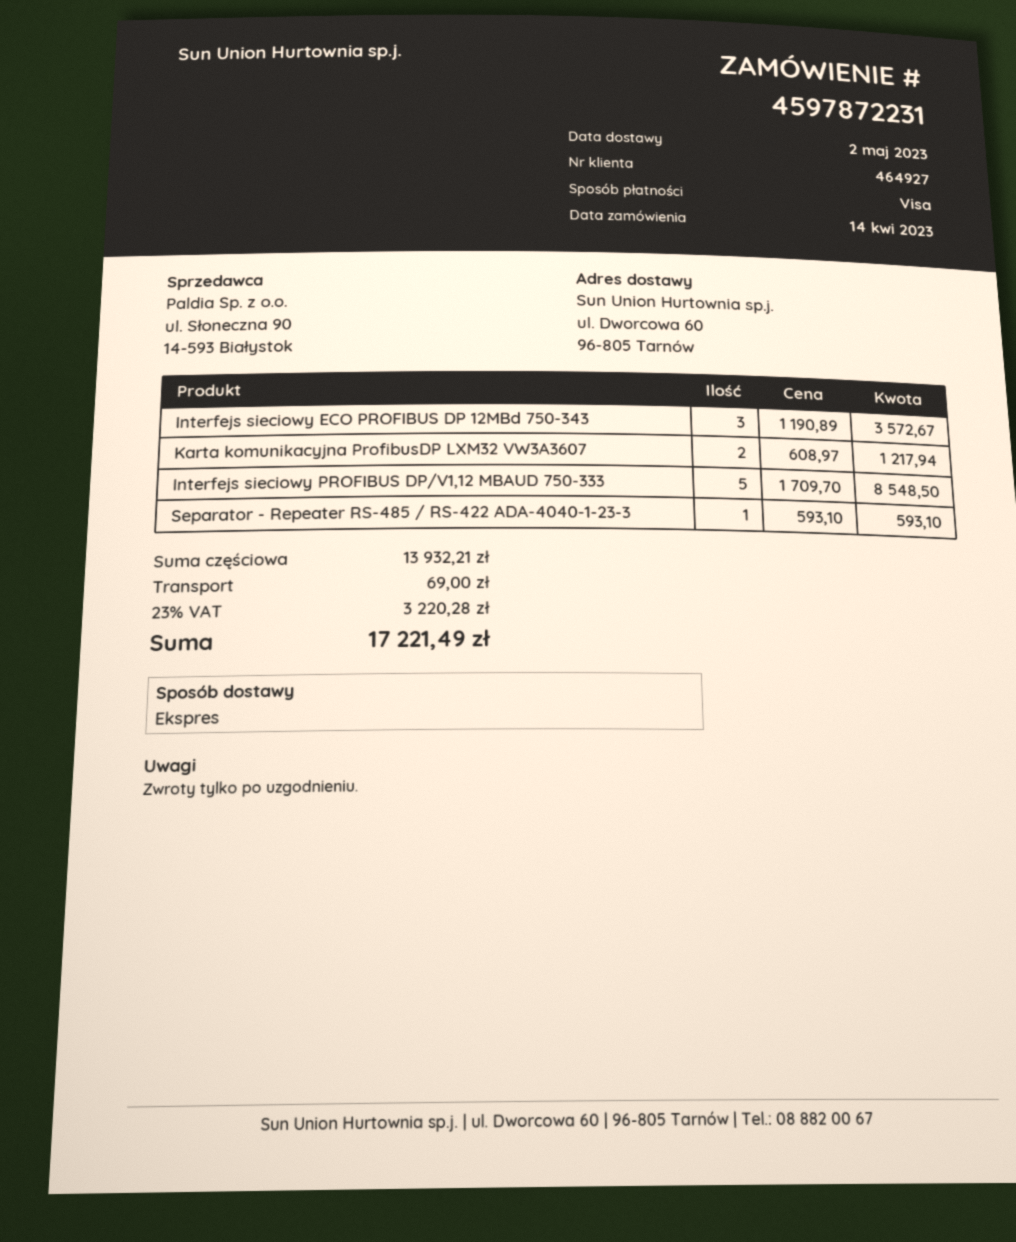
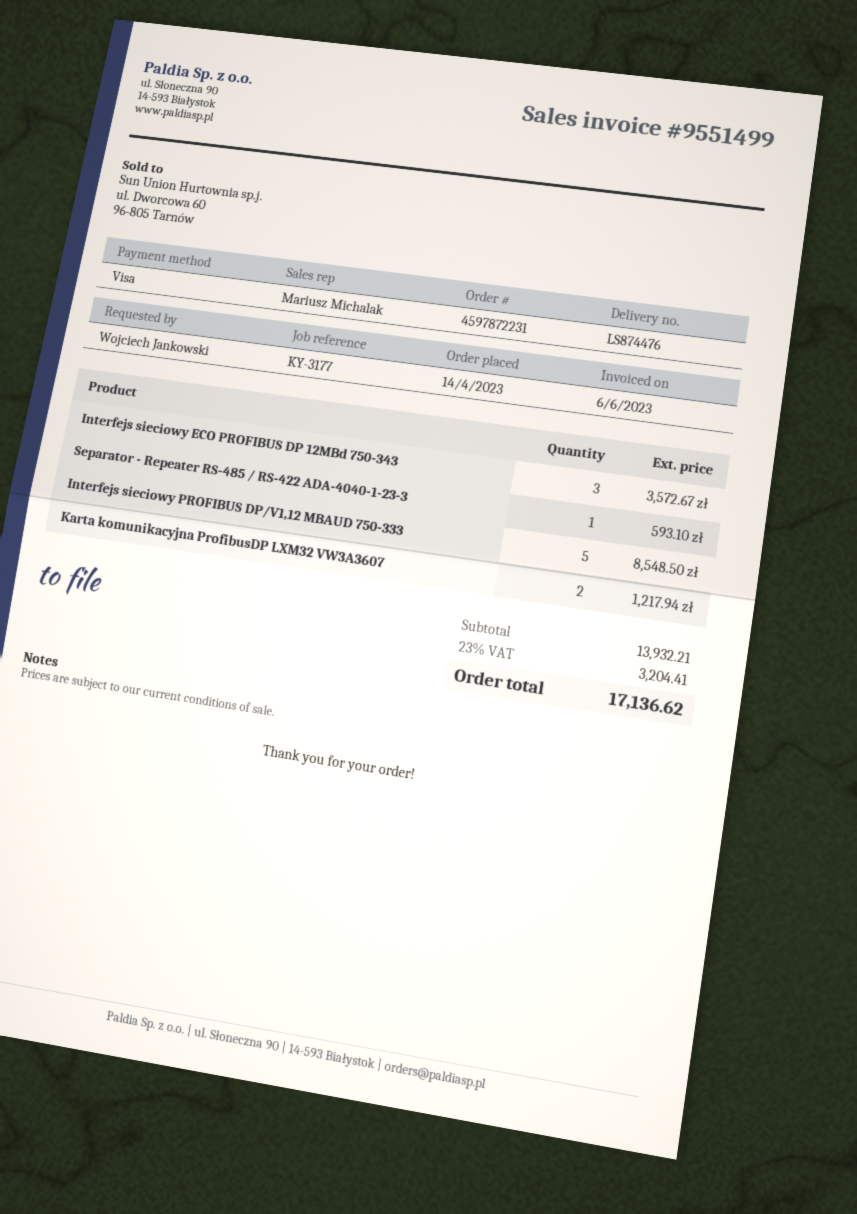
shipping: 69.00 -> none
tax: 23% = 3220.28 -> 23% = 3204.41
total: 17221.49 -> 17136.62

